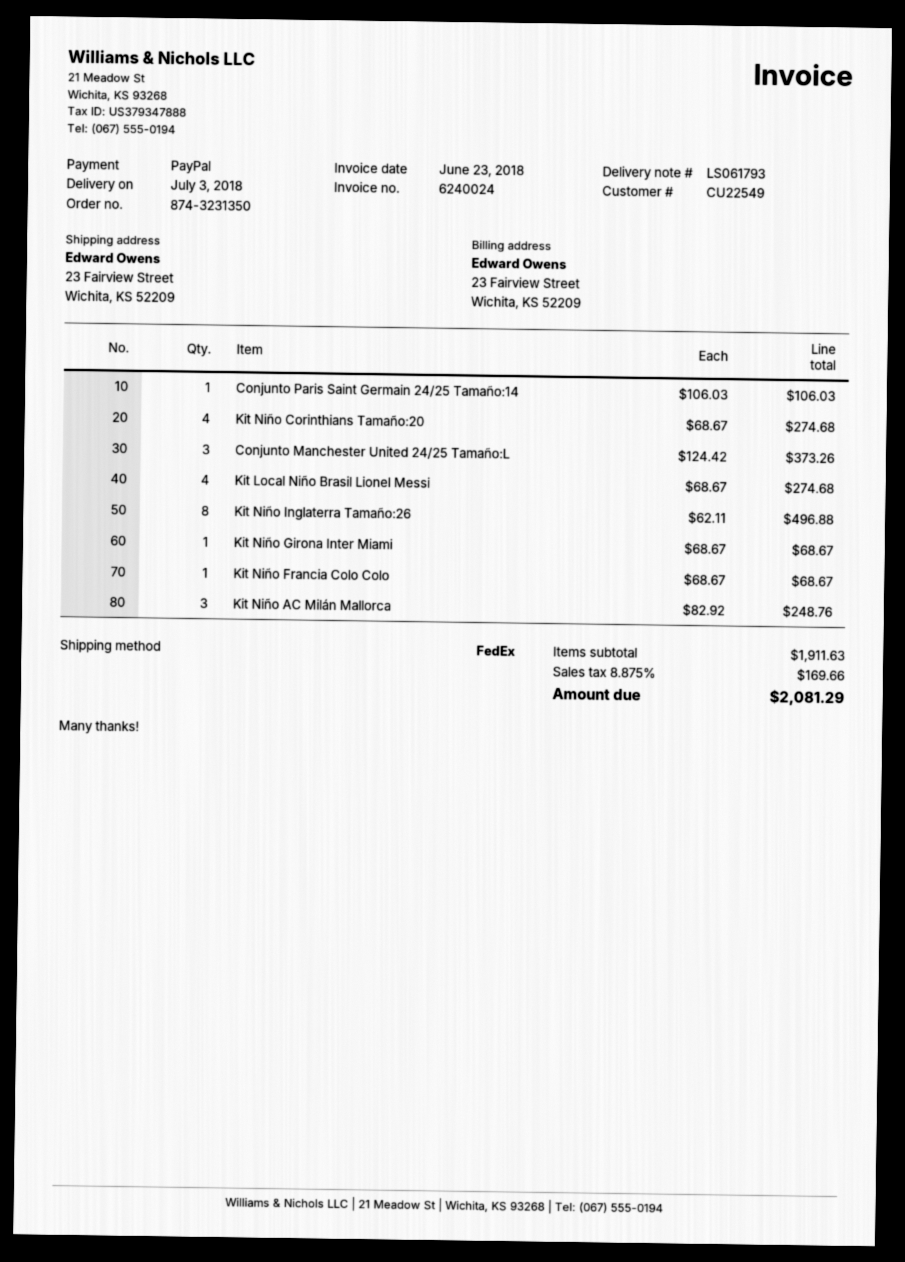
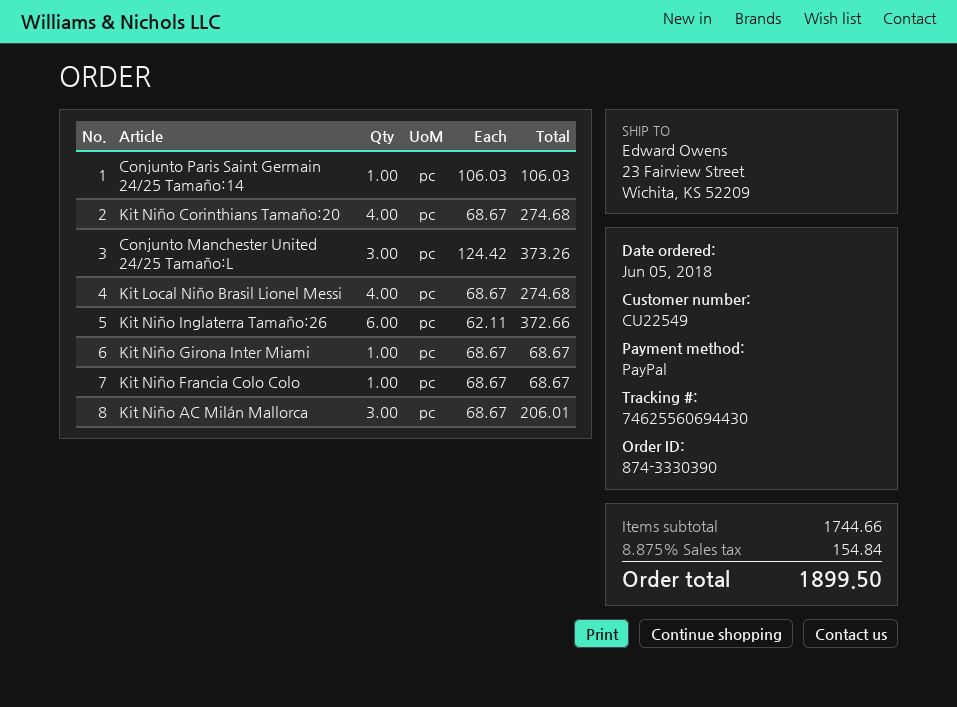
order number: 874-3231350 -> 874-3330390
Kit Niño Inglaterra Tamaño:26: 8 x 62.11 = 496.88 -> 6 x 62.11 = 372.66
Kit Niño AC Milán Mallorca: 3 x 82.92 = 248.76 -> 3 x 68.67 = 206.01
subtotal: 1911.63 -> 1744.66
tax: 8.875% = 169.66 -> 8.875% = 154.84
total: 2081.29 -> 1899.50

